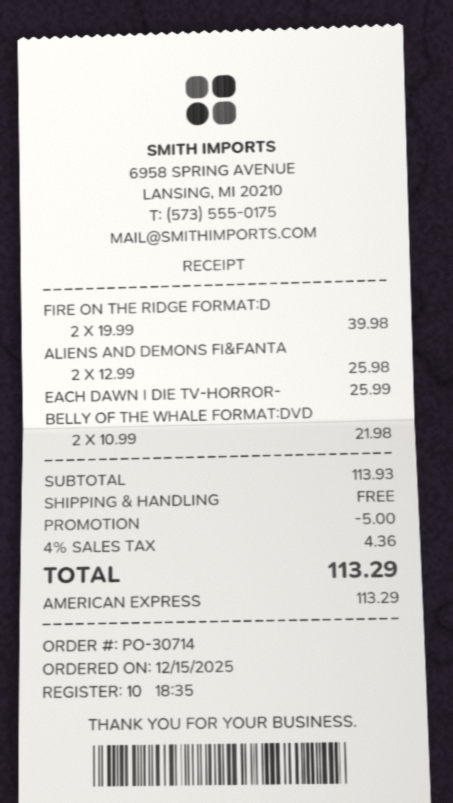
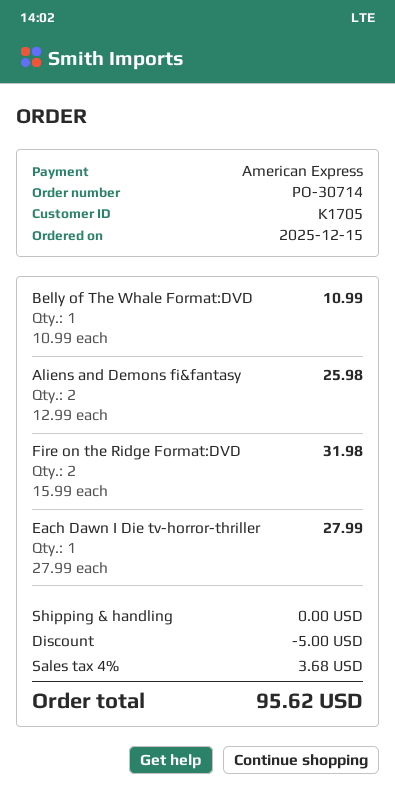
FIRE ON THE RIDGE FORMAT:D: 2 x 19.99 = 39.98 -> 2 x 15.99 = 31.98
EACH DAWN I DIE TV-HORROR-: 1 x 25.99 = 25.99 -> 1 x 27.99 = 27.99
BELLY OF THE WHALE FORMAT:DVD: 2 x 10.99 = 21.98 -> 1 x 10.99 = 10.99
tax: 4% = 4.36 -> 4% = 3.68
total: 113.29 -> 95.62

